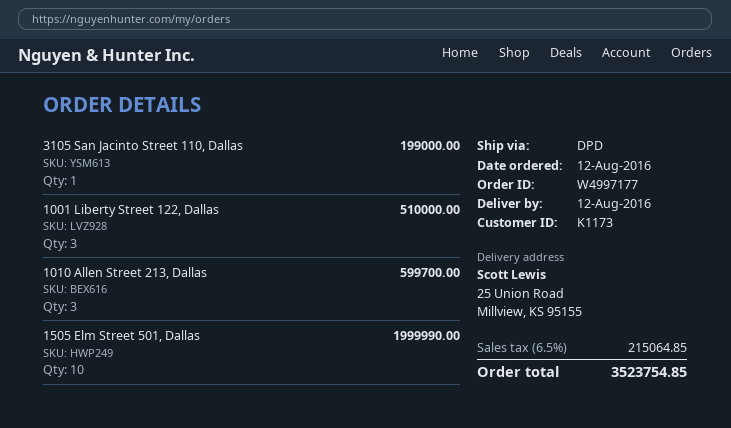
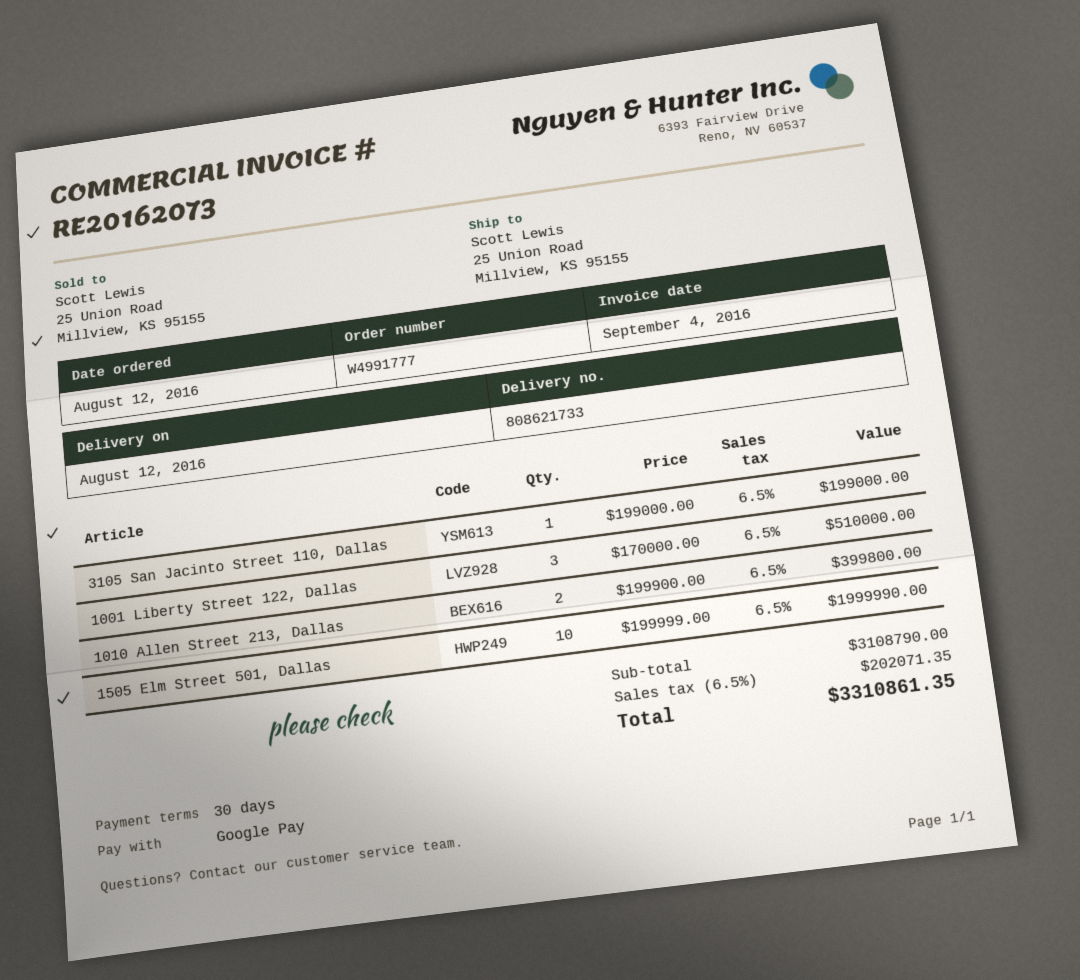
order number: W4997177 -> W4991777
1010 Allen Street 213, Dallas: 3 for 599700.00 -> 2 for 399800.00
tax: 6.5% = 215064.85 -> 6.5% = 202071.35
total: 3523754.85 -> 3310861.35

